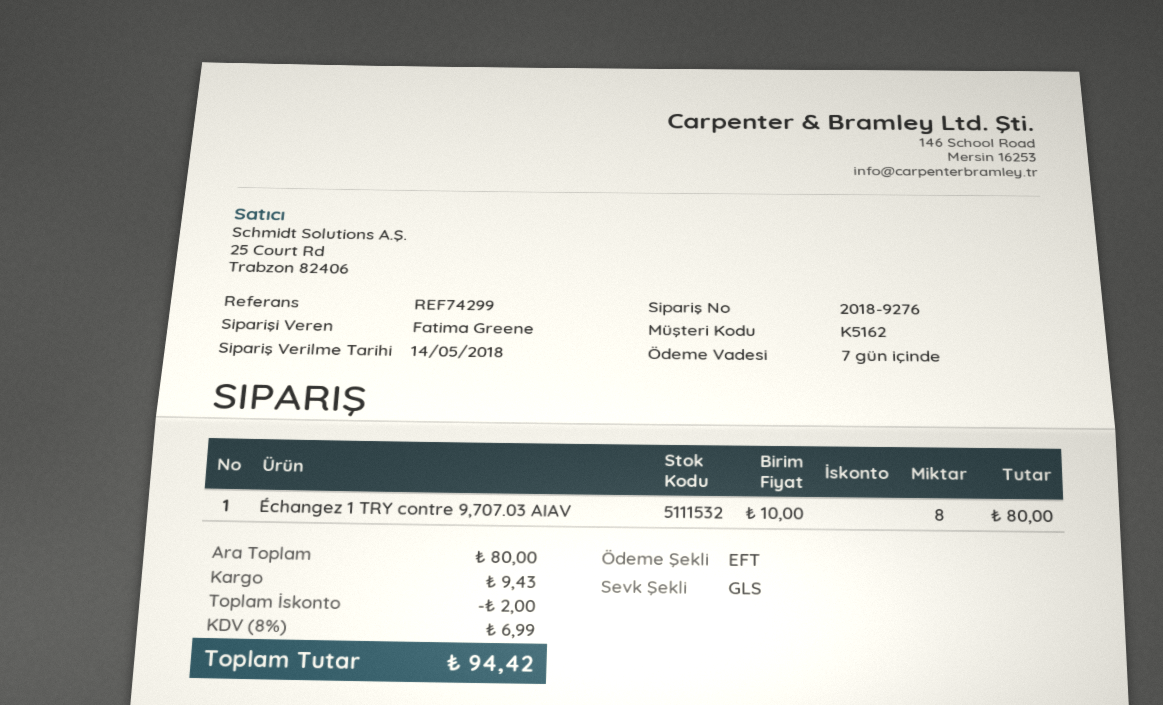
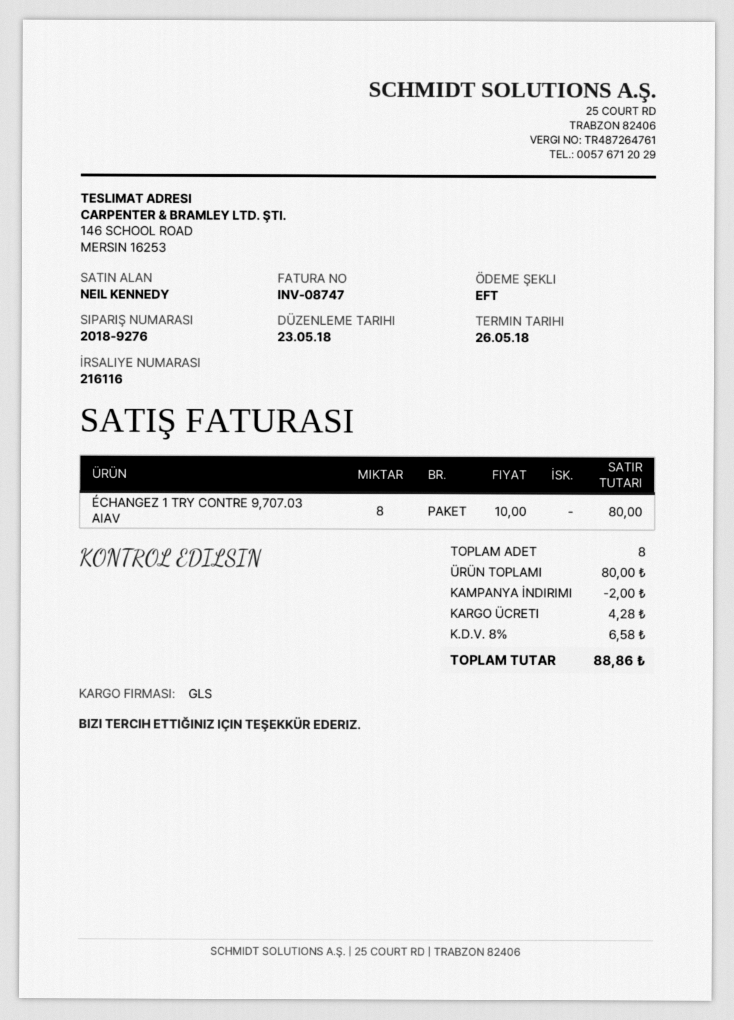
ordered by: Fatima Greene -> NEIL KENNEDY
shipping: 9.43 -> 4.28
tax: 8% = 6.99 -> 8% = 6.58
total: 94.42 -> 88.86

